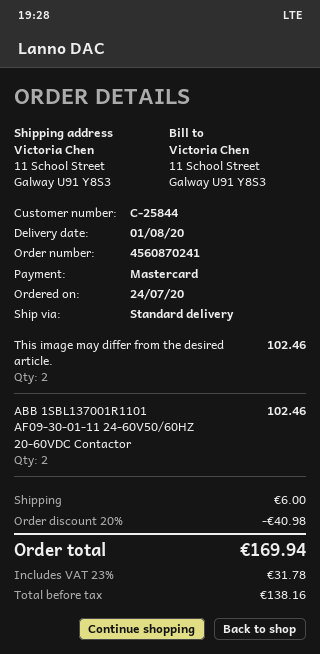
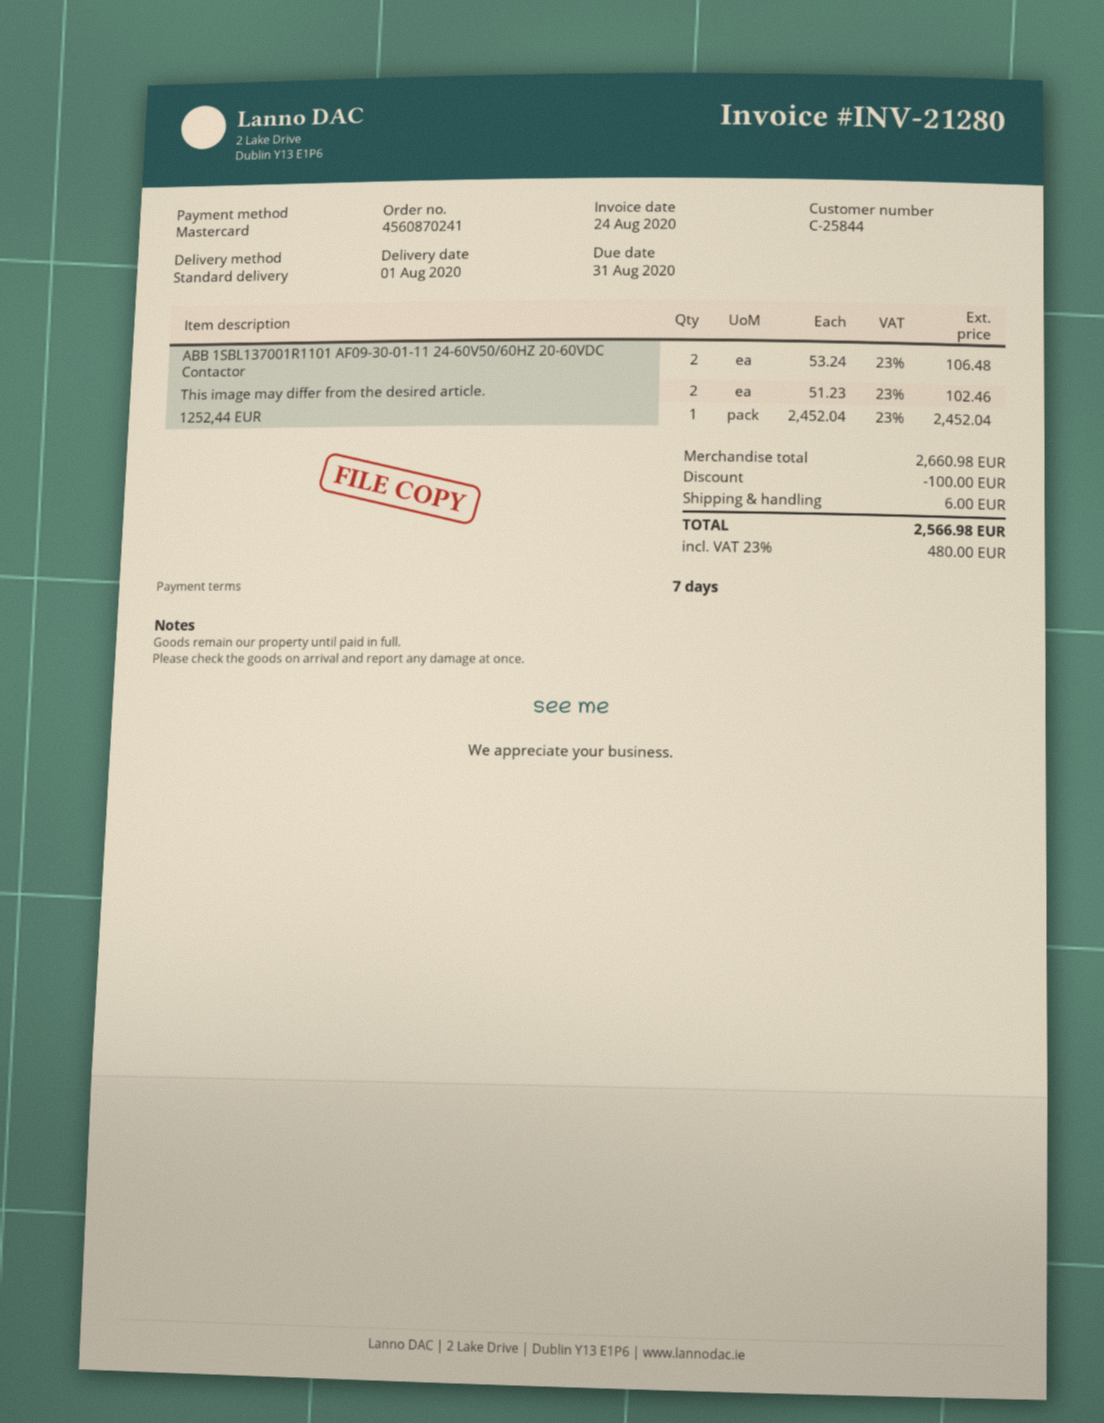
ABB 1SBL137001R1101 AF09-30-01-11 24-60V50/60HZ 20-60VDC Contactor: 2 for 102.46 -> 2 for 106.48
1252,44 EUR: none -> 1 for 2452.04
discount: 40.98 -> 100.00
tax: 23% = 31.78 -> 23% = 480.00
total: 169.94 -> 2566.98

